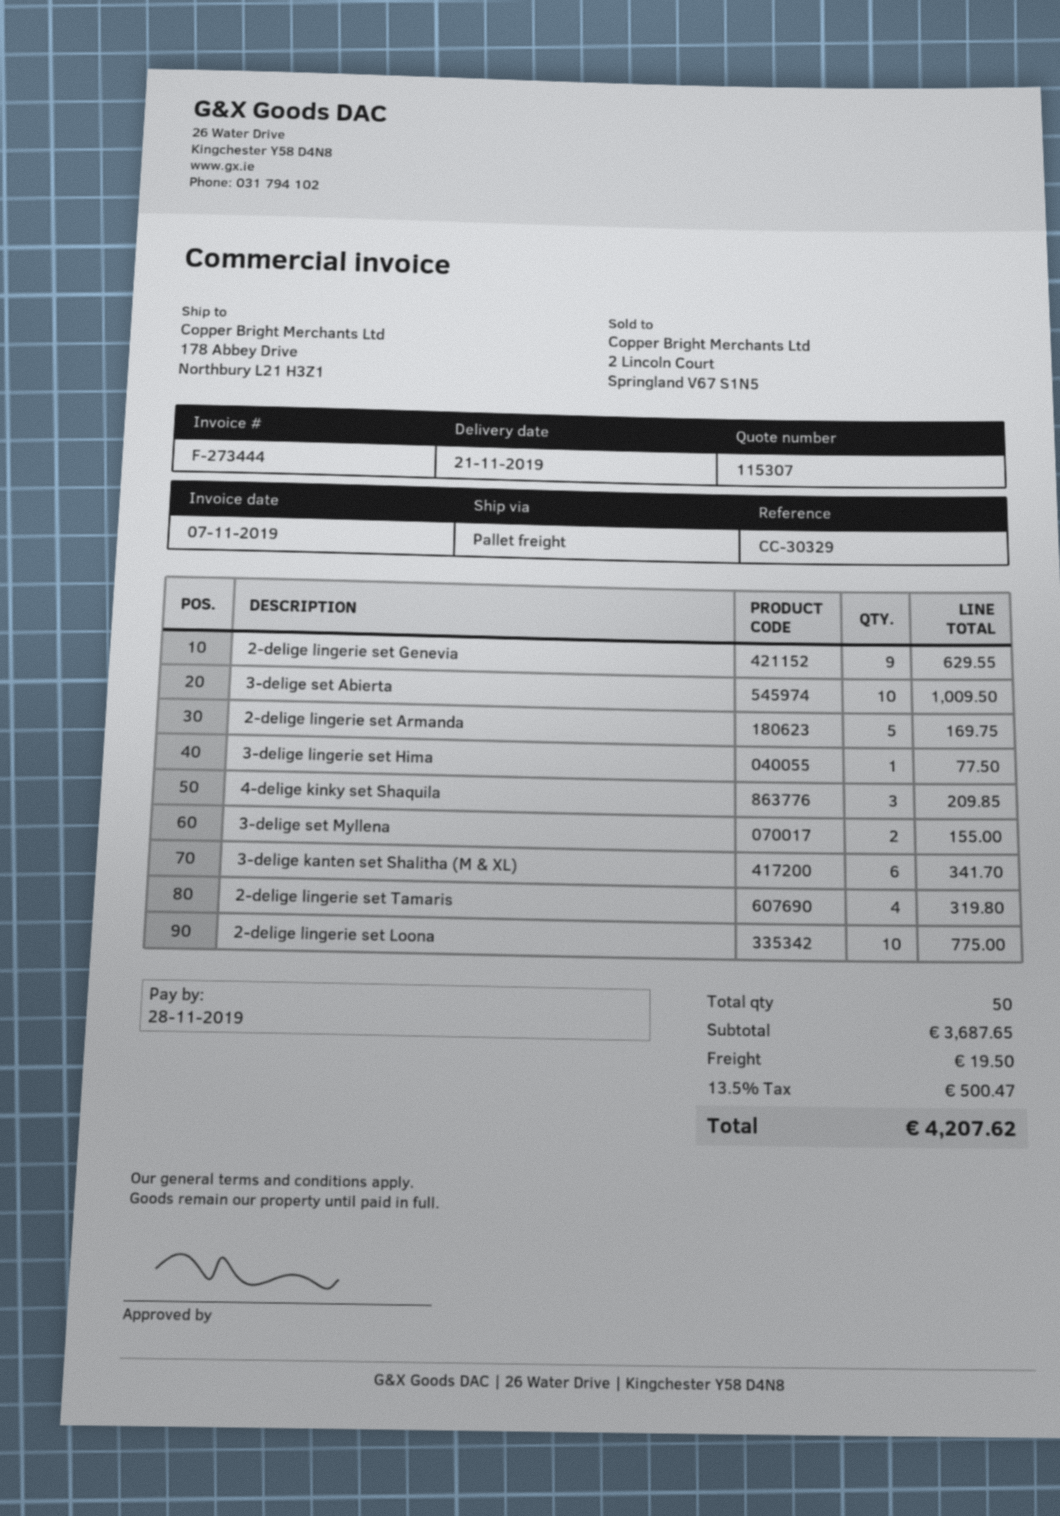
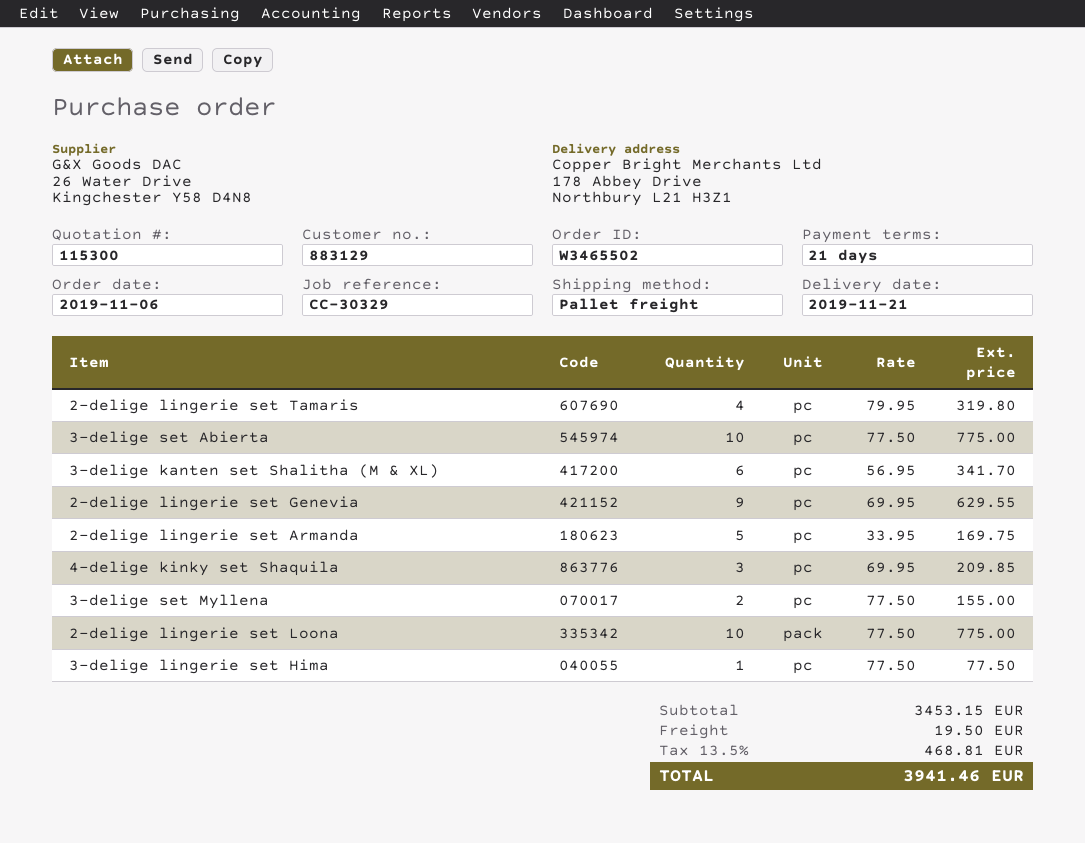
quote number: 115307 -> 115300
3-delige set Abierta: 10 for 1009.50 -> 10 for 775.00
subtotal: 3687.65 -> 3453.15
tax: 13.5% = 500.47 -> 13.5% = 468.81
total: 4207.62 -> 3941.46

